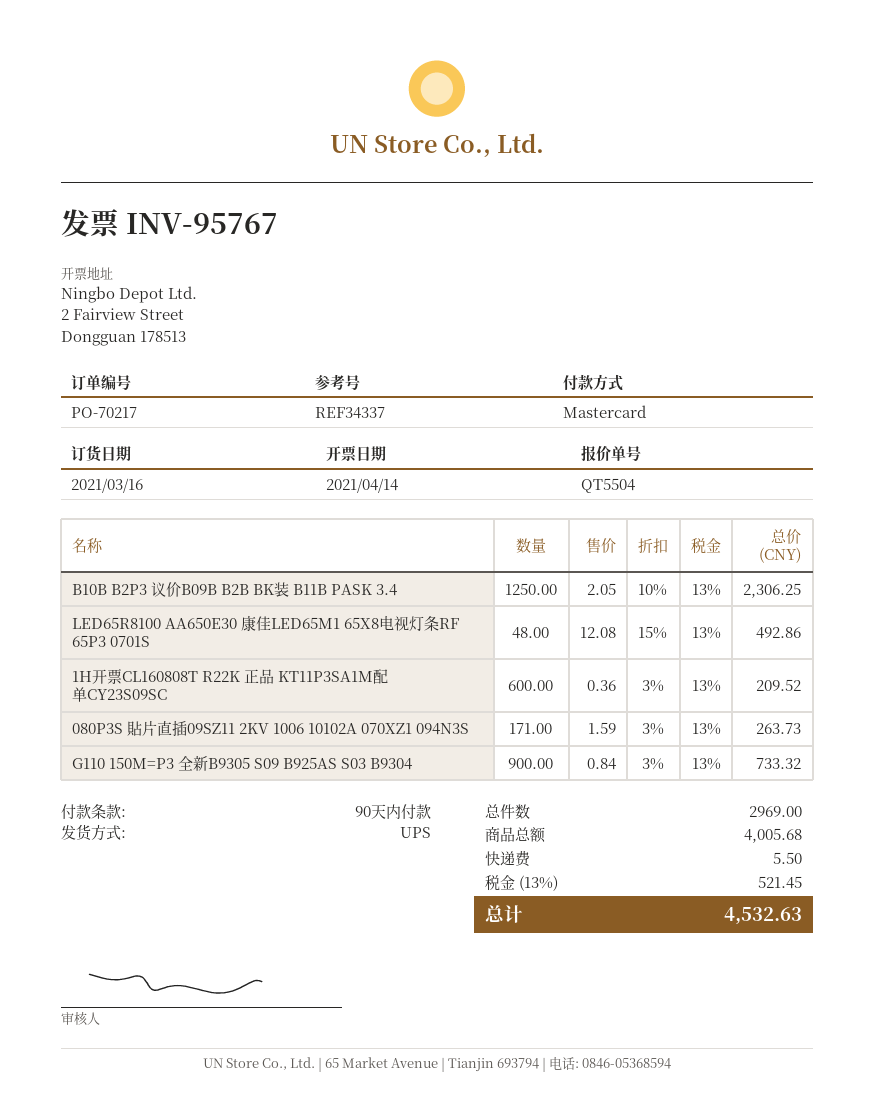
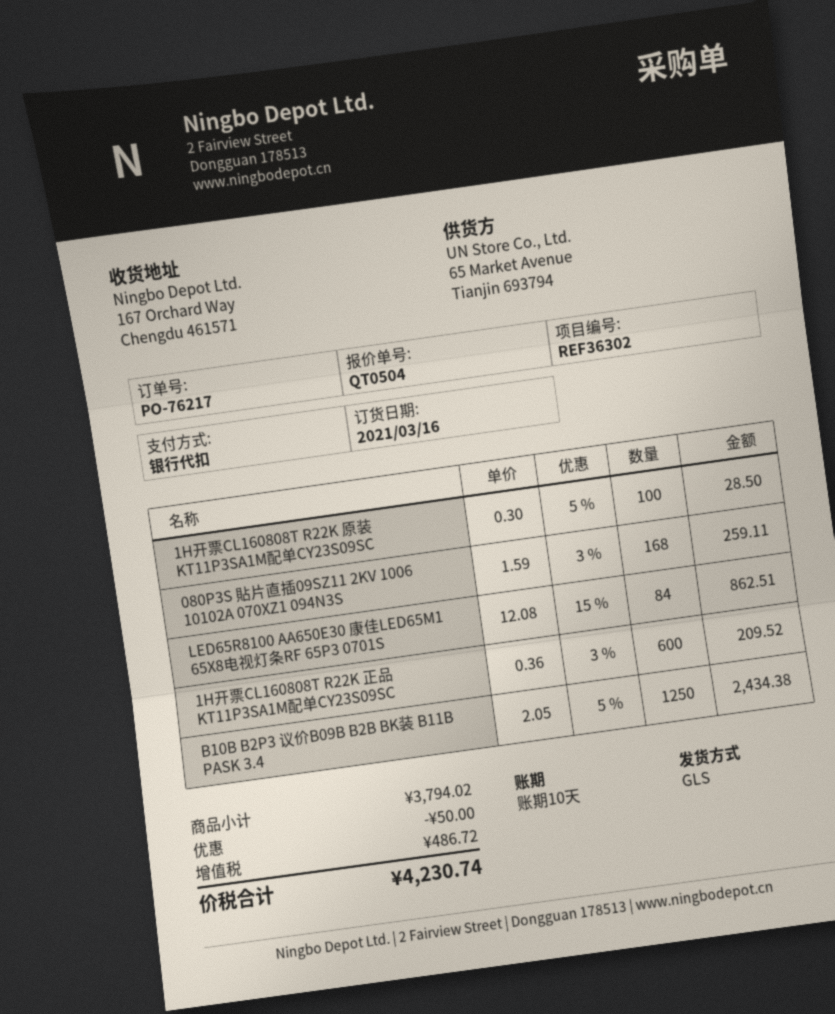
quote number: QT5504 -> QT0504
order number: PO-70217 -> PO-76217
payment terms: 90 days -> 10 days
reference: REF34337 -> REF36302
payment method: Mastercard -> direct debit
shipping method: UPS -> GLS
B10B B2P3 议价B09B B2B BK装 B11B PASK 3.4: 1250 x 2.05 - 10% = 2306.25 -> 1250 x 2.05 - 5% = 2434.38
LED65R8100 AA650E30 康佳LED65M1 65X8电视灯条RF 65P3 0701S: 48 x 12.08 - 15% = 492.86 -> 84 x 12.08 - 15% = 862.51
080P3S 貼片直插09SZ11 2KV 1006 10102A 070XZ1 094N3S: 171 x 1.59 - 3% = 263.73 -> 168 x 1.59 - 3% = 259.11
G110 150M=P3 全新B9305 S09 B925AS S03 B9304: 900 x 0.84 - 3% = 733.32 -> none
1H开票CL160808T R22K 原装 KT11P3SA1M配单CY23S09SC: none -> 100 x 0.30 - 5% = 28.50
subtotal: 4005.68 -> 3794.02
discount: none -> 50.00
shipping: 5.50 -> none
tax: 521.45 -> 486.72
total: 4532.63 -> 4230.74

